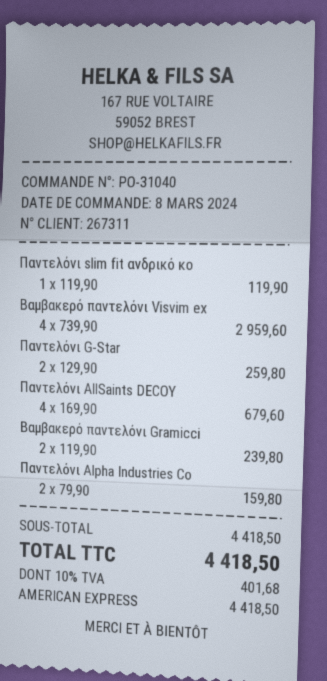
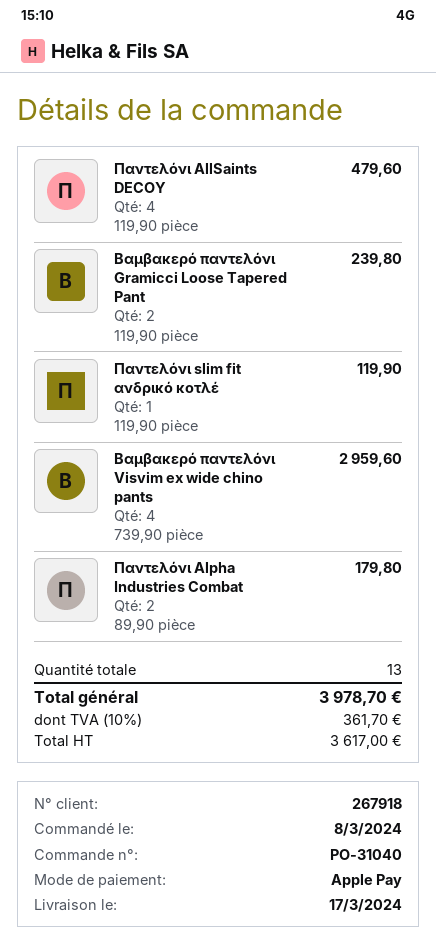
customer number: 267311 -> 267918
payment method: American Express -> Apple Pay
Παντελόνι G-Star: 2 x 129.90 = 259.80 -> none
Παντελόνι AllSaints DECOY: 4 x 169.90 = 679.60 -> 4 x 119.90 = 479.60
Παντελόνι Alpha Industries Co: 2 x 79.90 = 159.80 -> 2 x 89.90 = 179.80
tax: 10% = 401.68 -> 10% = 361.70
total: 4418.50 -> 3978.70

